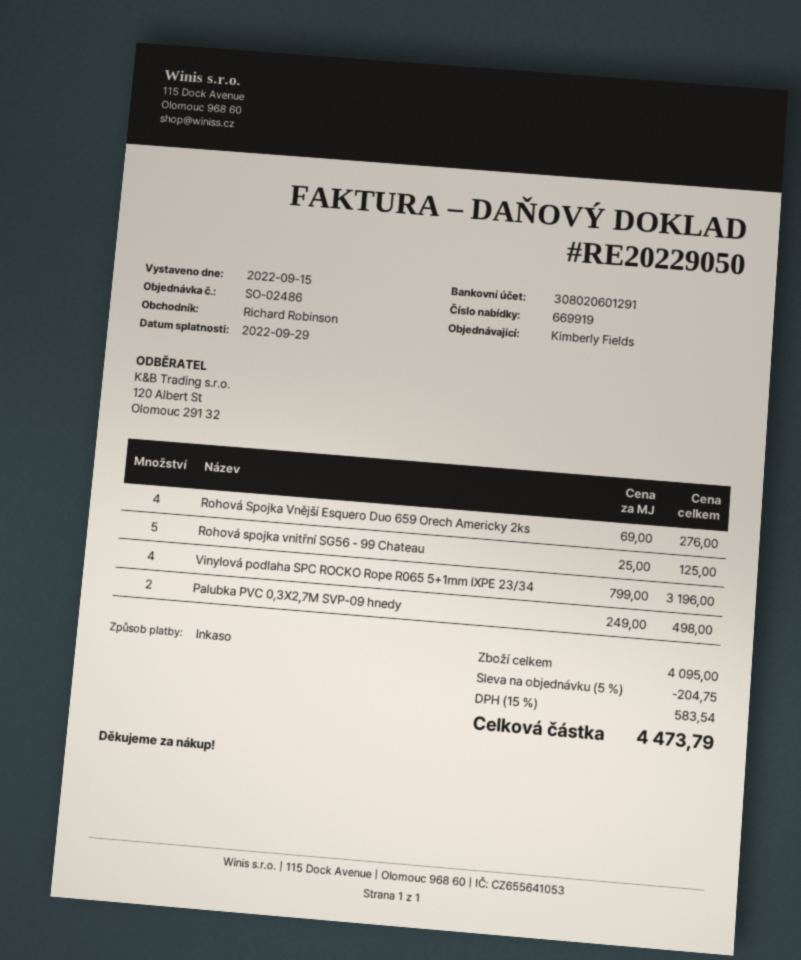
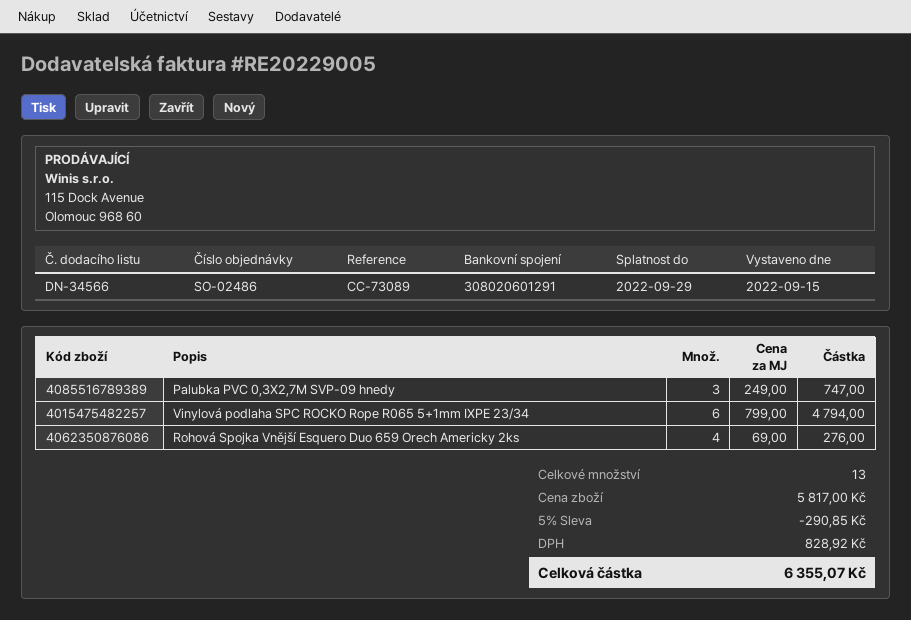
invoice number: RE20229050 -> RE20229005
Rohová spojka vnitřní SG56 - 99 Chateau: 5 x 25.00 = 125.00 -> none
Vinylová podlaha SPC ROCKO Rope R065 5+1mm IXPE 23/34: 4 x 799.00 = 3196.00 -> 6 x 799.00 = 4794.00
Palubka PVC 0,3X2,7M SVP-09 hnedy: 2 x 249.00 = 498.00 -> 3 x 249.00 = 747.00
subtotal: 4095.00 -> 5817.00
discount: 5% = 204.75 -> 5% = 290.85
tax: 583.54 -> 828.92
total: 4473.79 -> 6355.07

